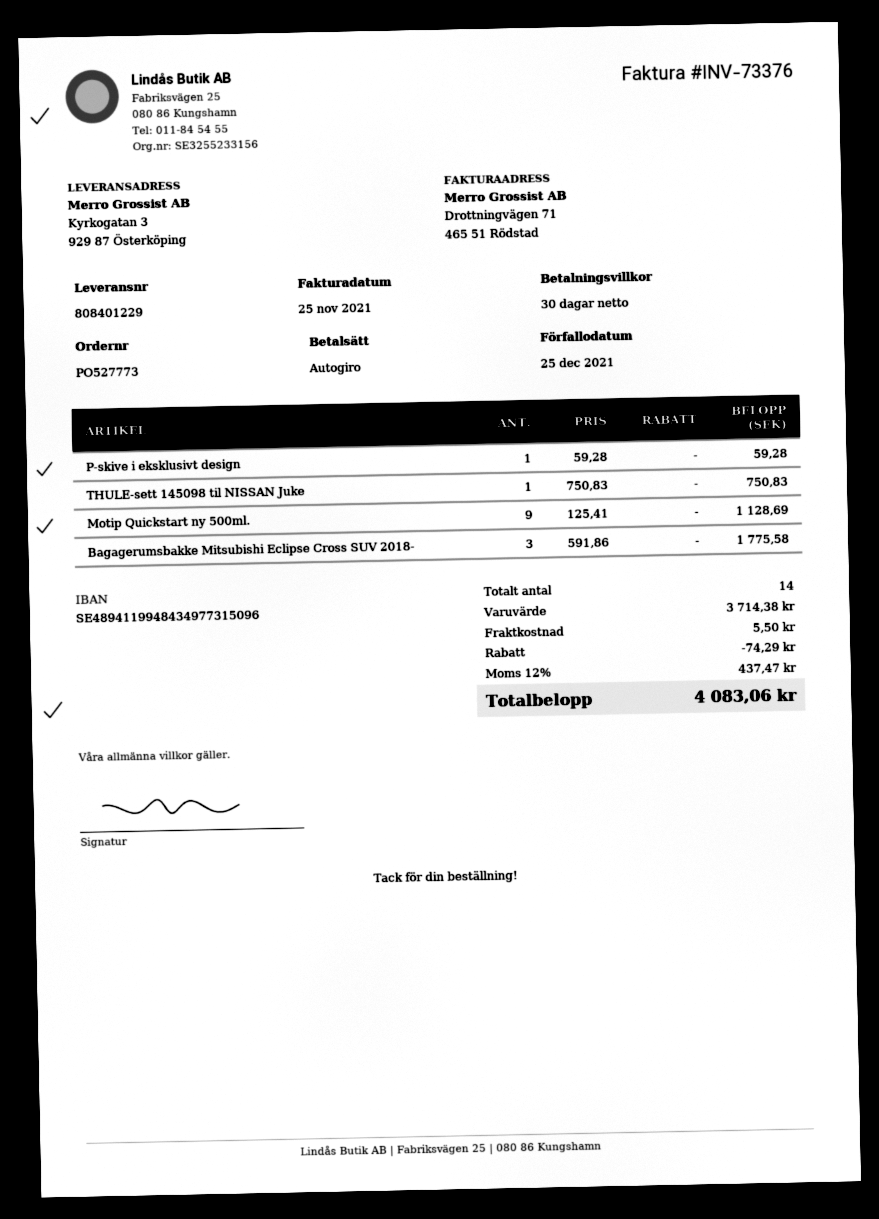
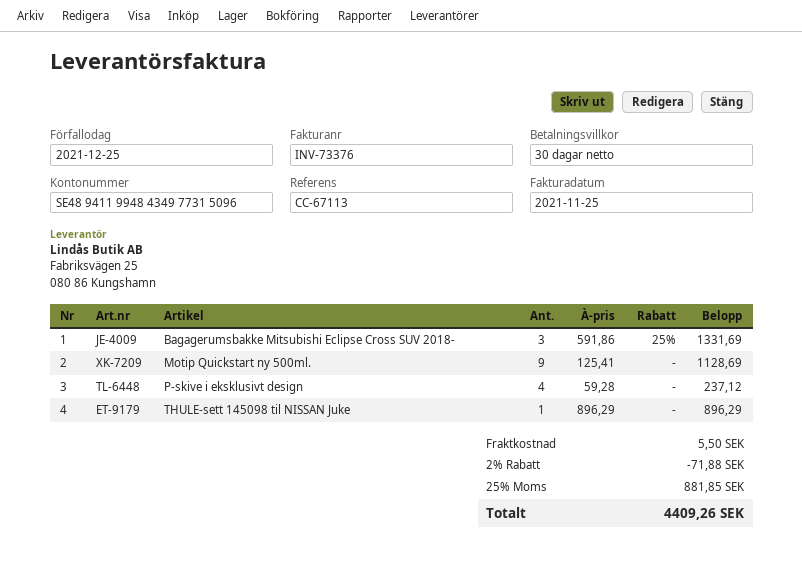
P-skive i eksklusivt design: 1 x 59.28 = 59.28 -> 4 x 59.28 = 237.12
THULE-sett 145098 til NISSAN Juke: 1 x 750.83 = 750.83 -> 1 x 896.29 = 896.29
Bagagerumsbakke Mitsubishi Eclipse Cross SUV 2018-: 3 x 591.86 = 1775.58 -> 3 x 591.86 - 25% = 1331.69
discount: 74.29 -> 71.88
tax: 12% = 437.47 -> 25% = 881.85
total: 4083.06 -> 4409.26

